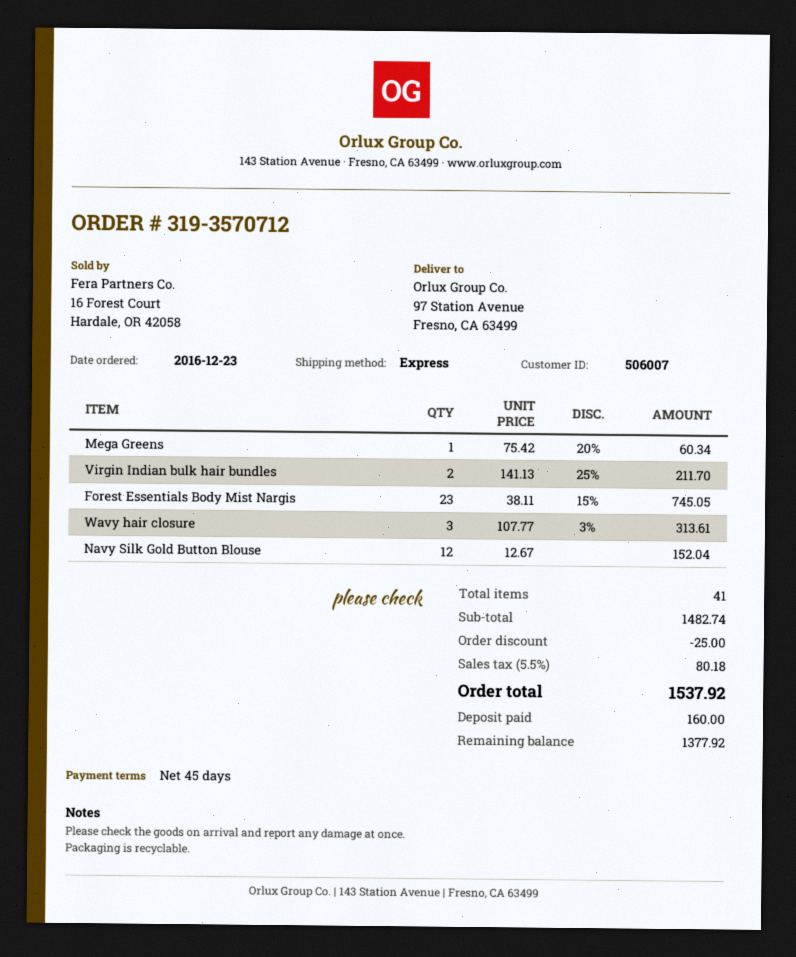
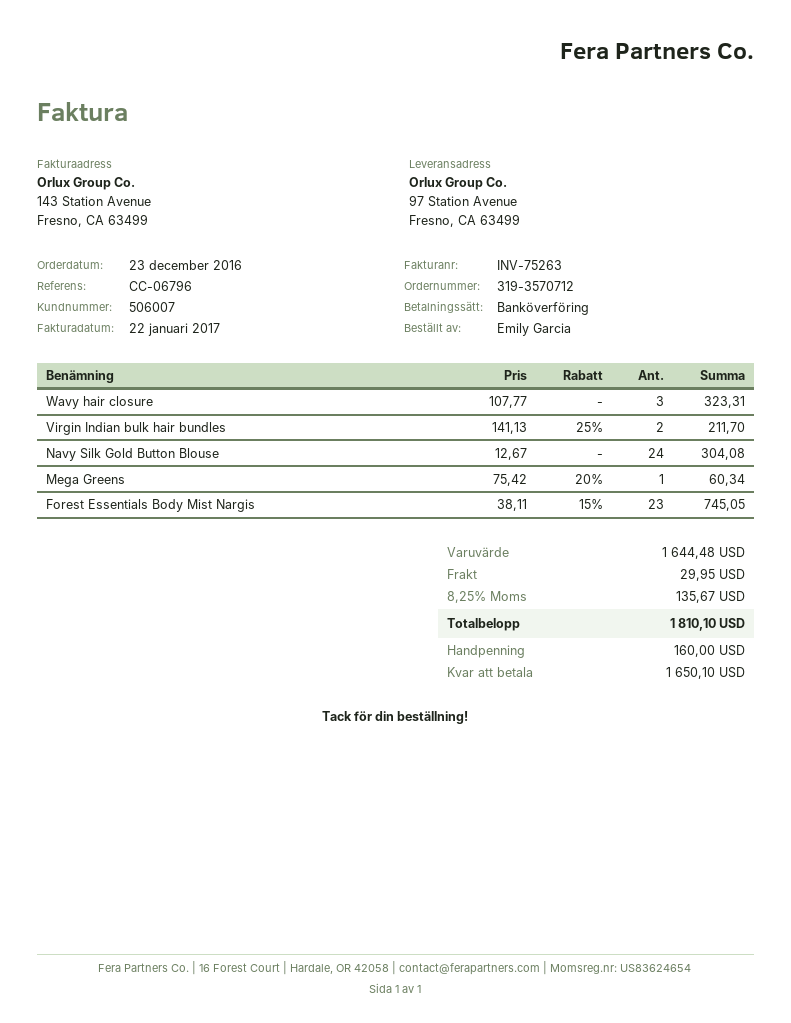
Wavy hair closure: 3 x 107.77 - 3% = 313.61 -> 3 x 107.77 = 323.31
Navy Silk Gold Button Blouse: 12 x 12.67 = 152.04 -> 24 x 12.67 = 304.08
subtotal: 1482.74 -> 1644.48
discount: 25.00 -> none
shipping: none -> 29.95
tax: 5.5% = 80.18 -> 8.25% = 135.67
total: 1537.92 -> 1810.10
balance: 1377.92 -> 1650.10

